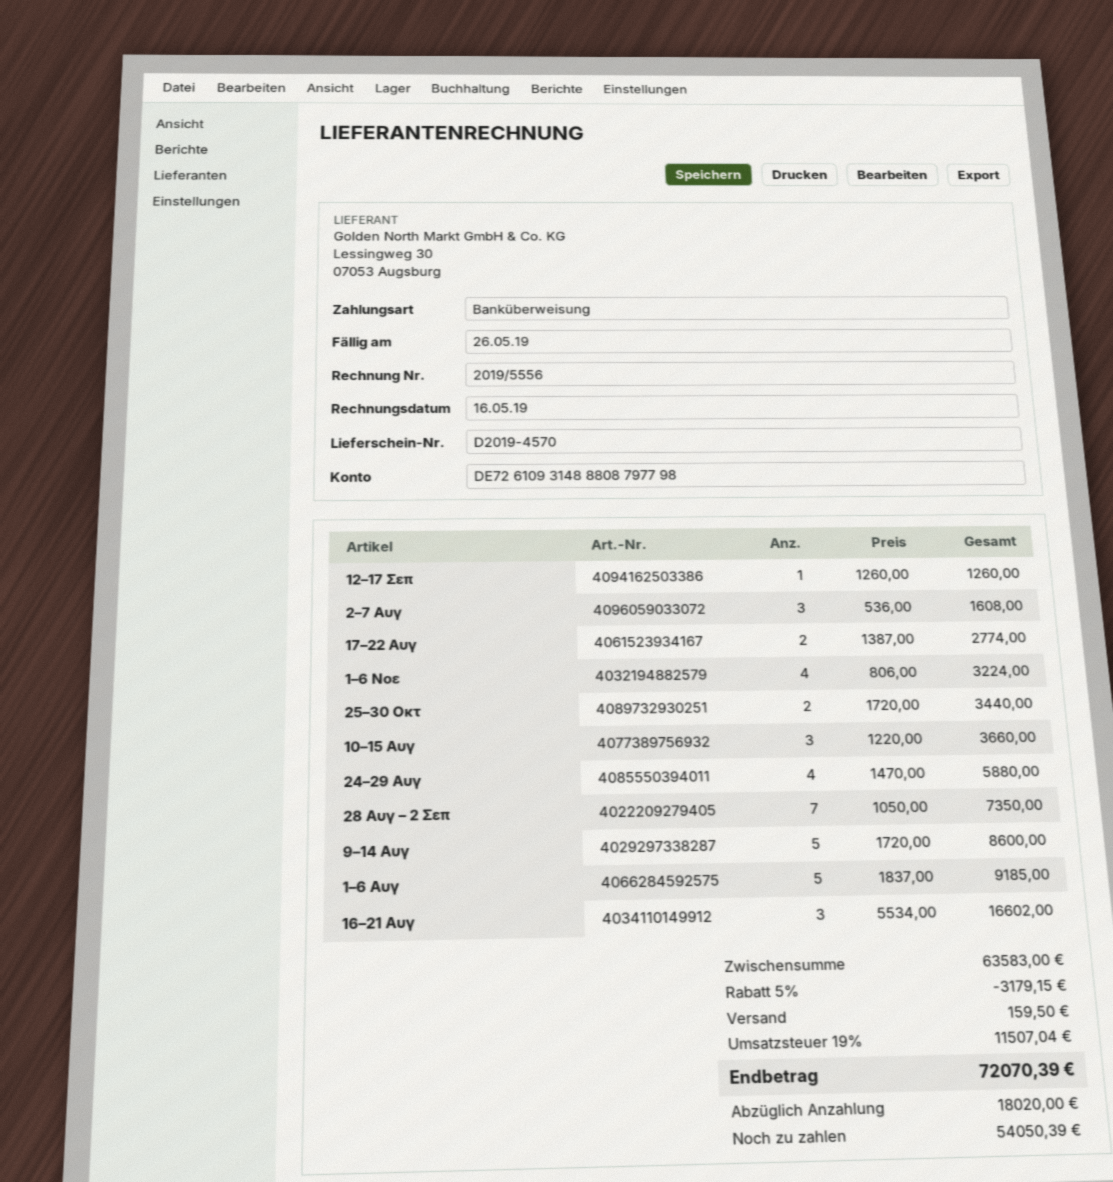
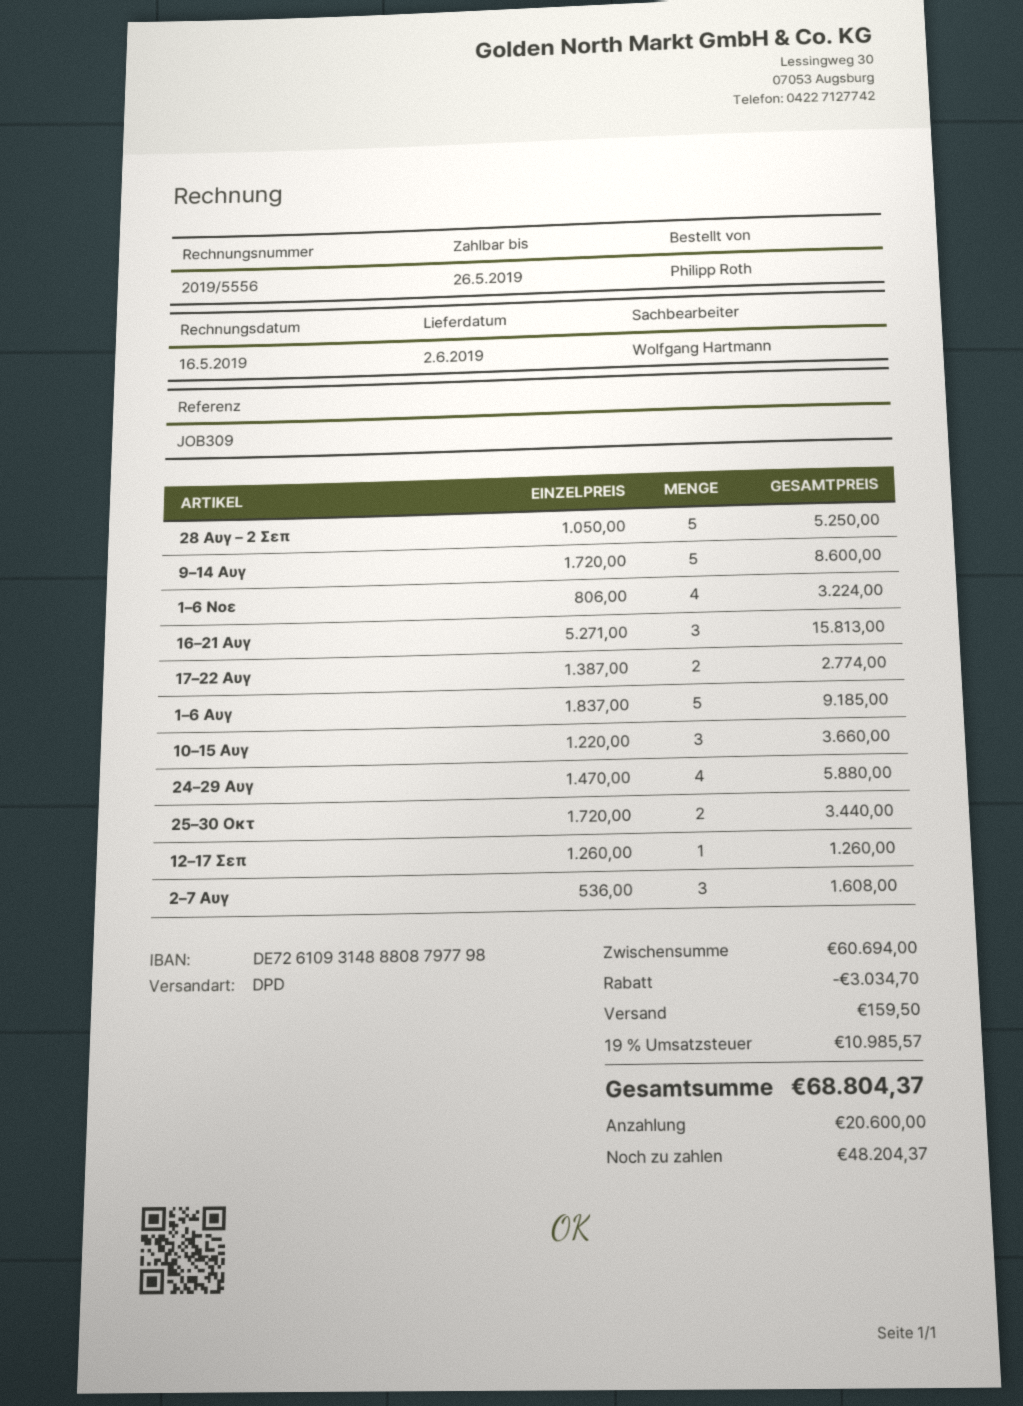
28 Αυγ – 2 Σεπ: 7 x 1050.00 = 7350.00 -> 5 x 1050.00 = 5250.00
16–21 Αυγ: 3 x 5534.00 = 16602.00 -> 3 x 5271.00 = 15813.00
subtotal: 63583.00 -> 60694.00
discount: 3179.15 -> 3034.70
tax: 19% = 11507.04 -> 19% = 10985.57
total: 72070.39 -> 68804.37
deposit: 18020.00 -> 20600.00
balance: 54050.39 -> 48204.37

